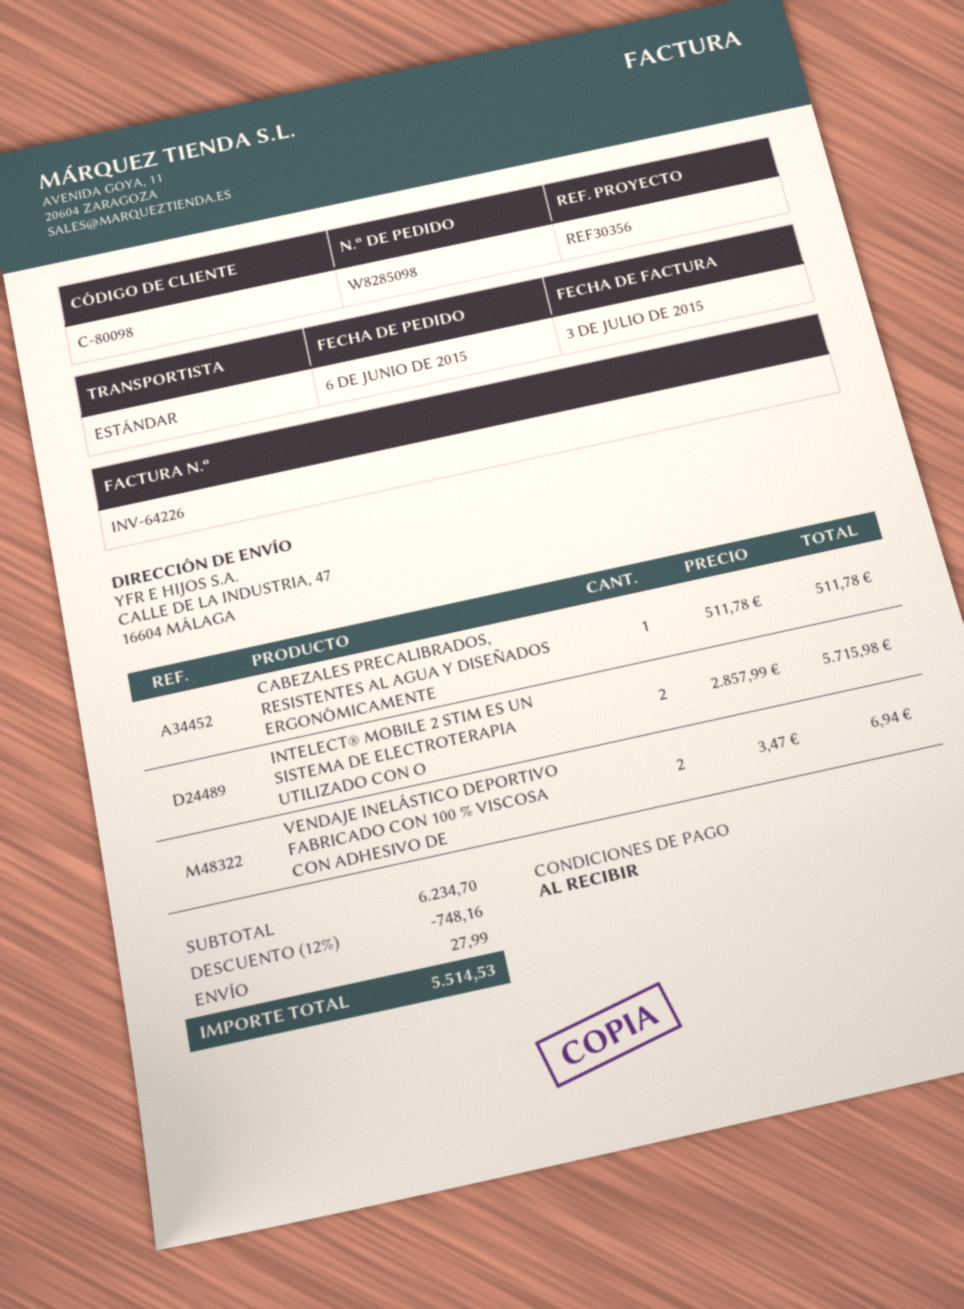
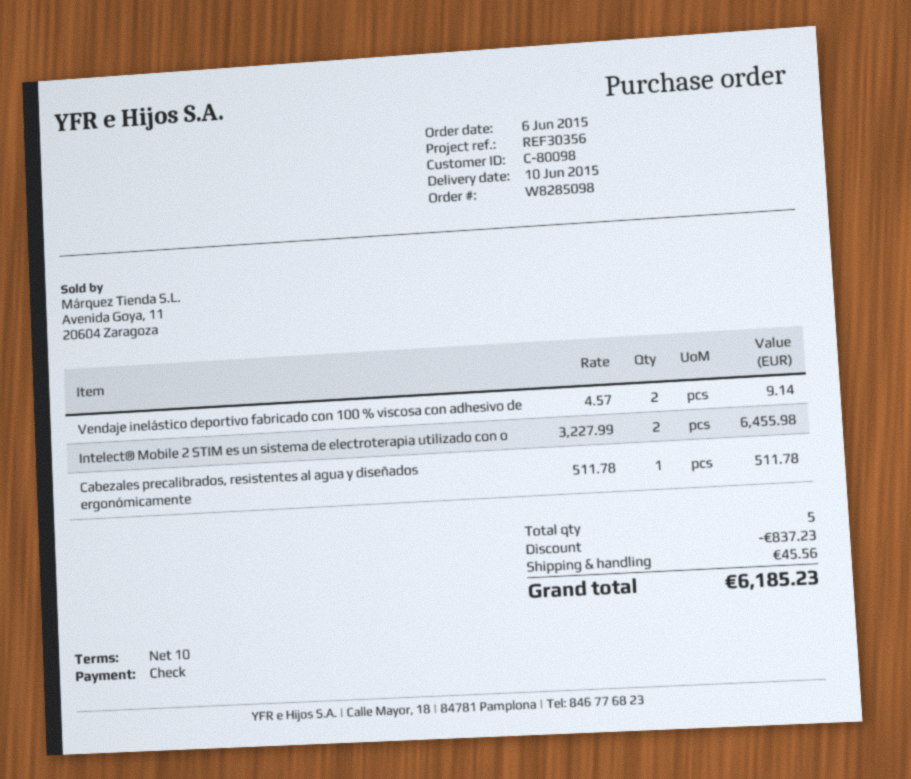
payment terms: on receipt -> 10 days
INTELECT® MOBILE 2 STIM ES UN SISTEMA DE ELECTROTERAPIA UTILIZADO CON O: 2 x 2857.99 = 5715.98 -> 2 x 3227.99 = 6455.98
VENDAJE INELÁSTICO DEPORTIVO FABRICADO CON 100 % VISCOSA CON ADHESIVO DE: 2 x 3.47 = 6.94 -> 2 x 4.57 = 9.14
discount: 748.16 -> 837.23
shipping: 27.99 -> 45.56
total: 5514.53 -> 6185.23

